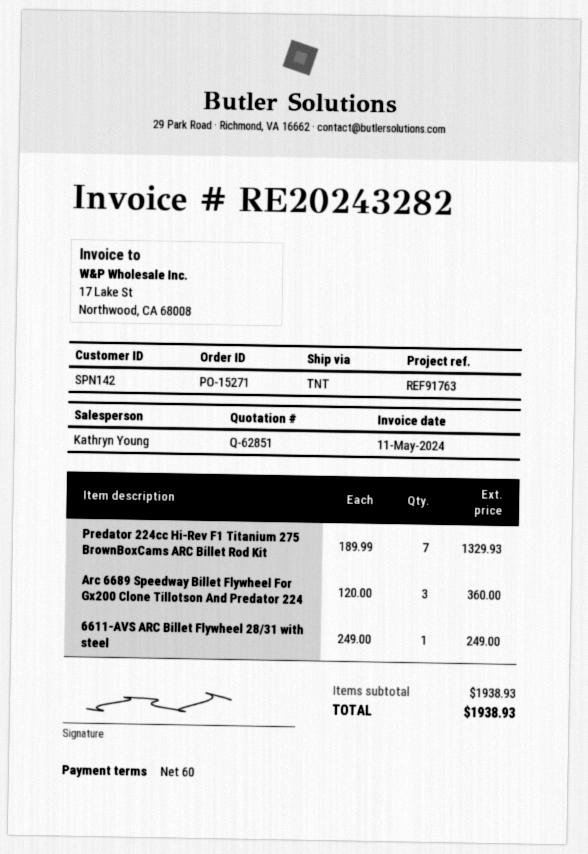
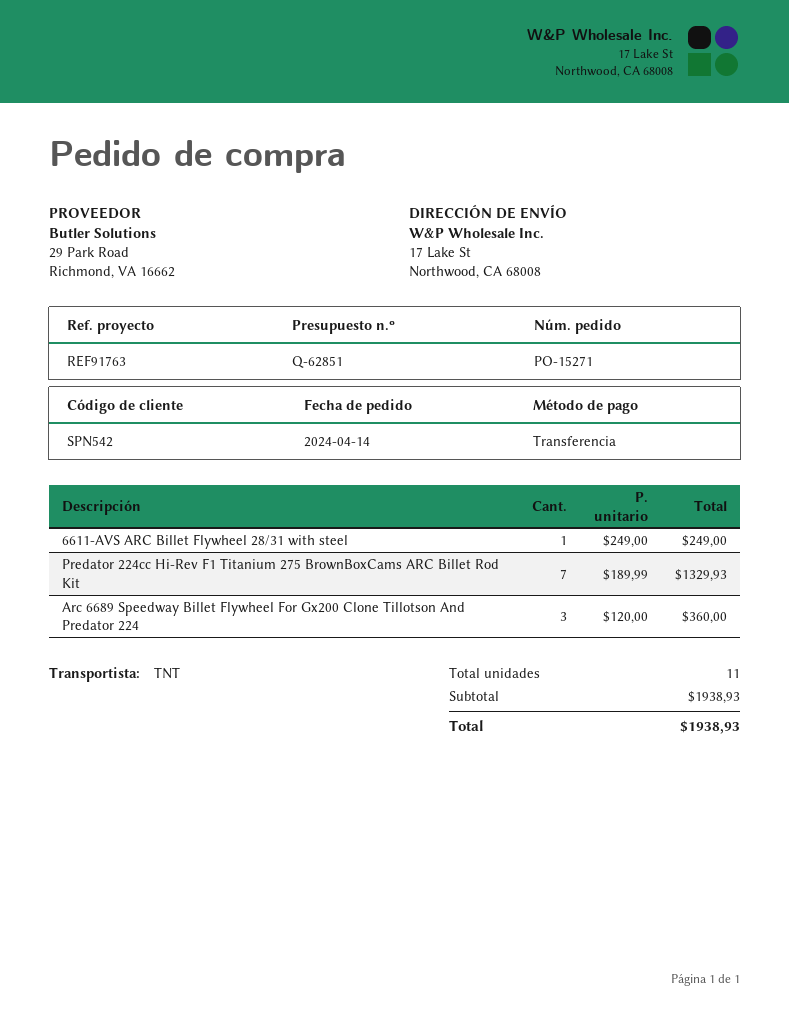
customer number: SPN142 -> SPN542

